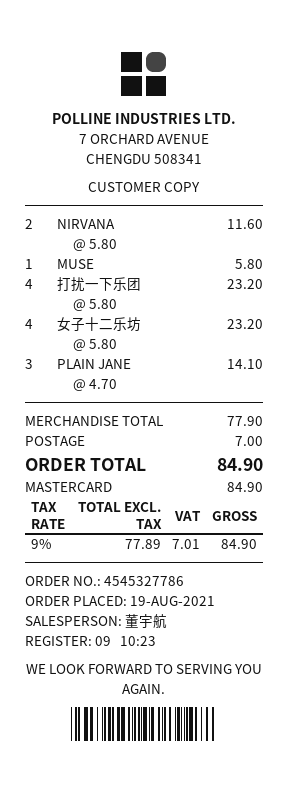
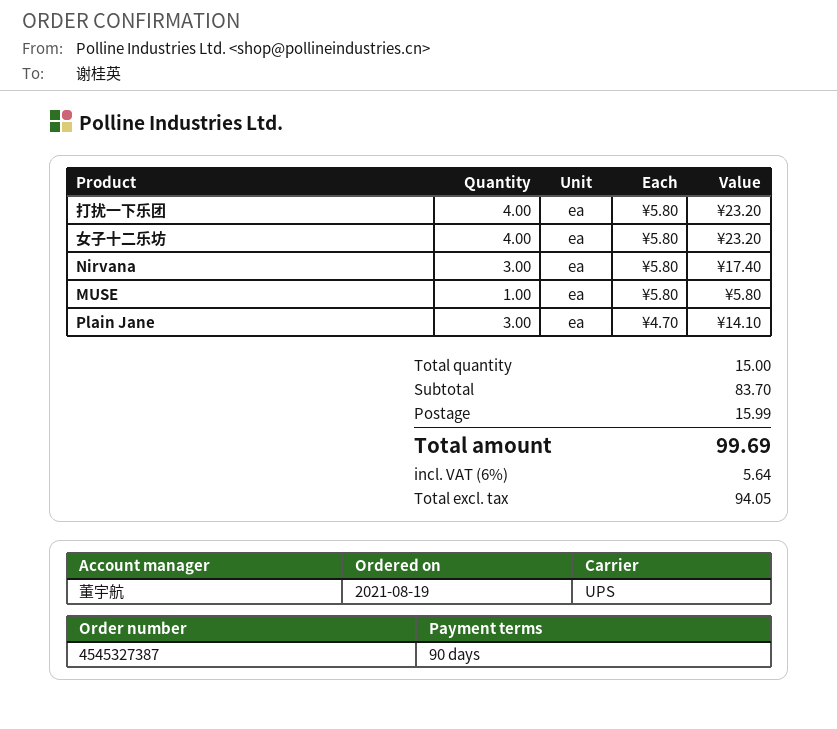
order number: 4545327786 -> 4545327387
NIRVANA: 2 x 5.80 = 11.60 -> 3 x 5.80 = 17.40
subtotal: 77.90 -> 83.70
shipping: 7.00 -> 15.99
net: 77.89 -> 94.05
tax: 9% = 7.01 -> 6% = 5.64
total: 84.90 -> 99.69

